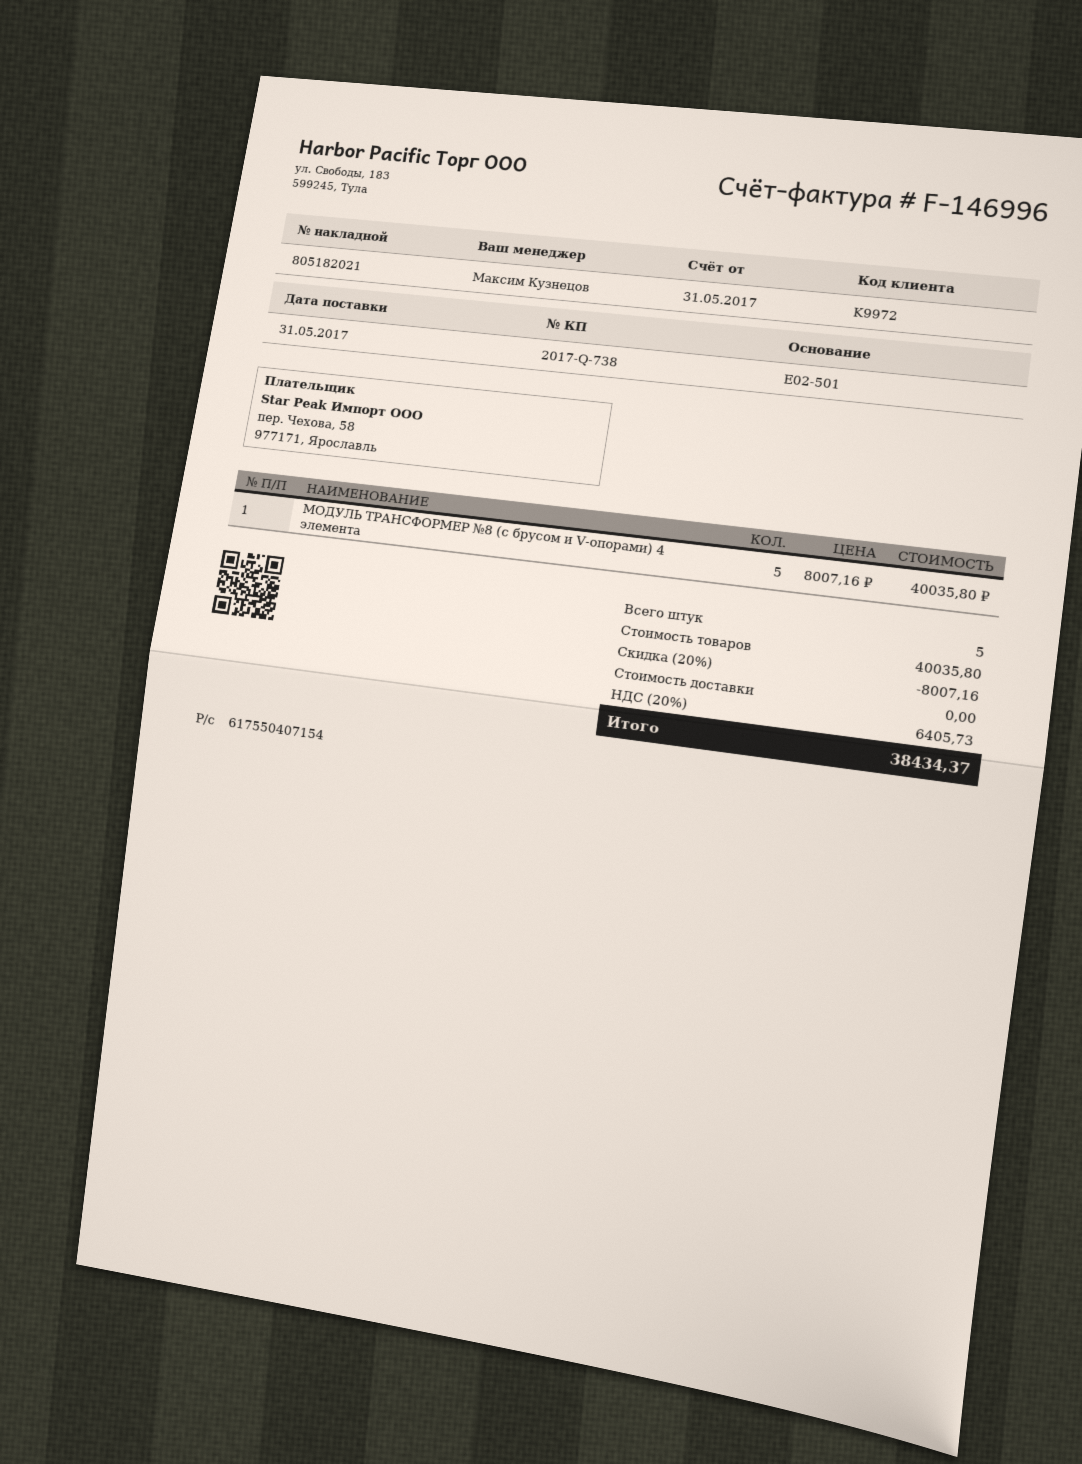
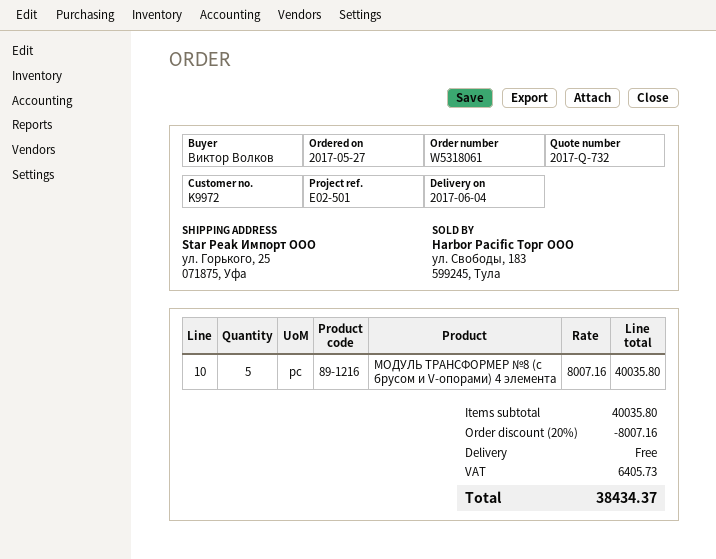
quote number: 2017-Q-738 -> 2017-Q-732
delivery date: 2017-05-31 -> 2017-06-04

